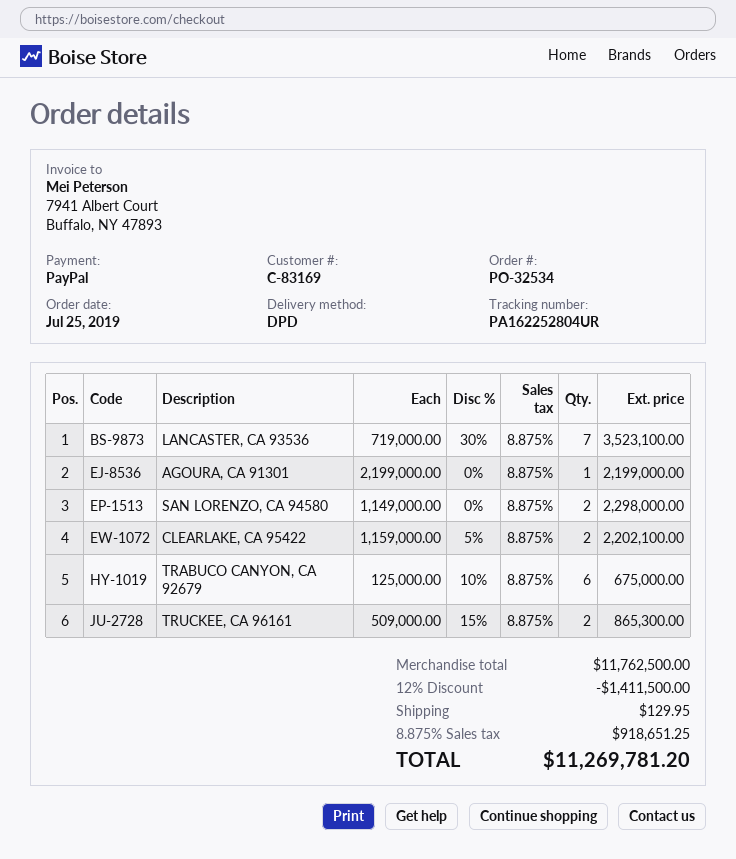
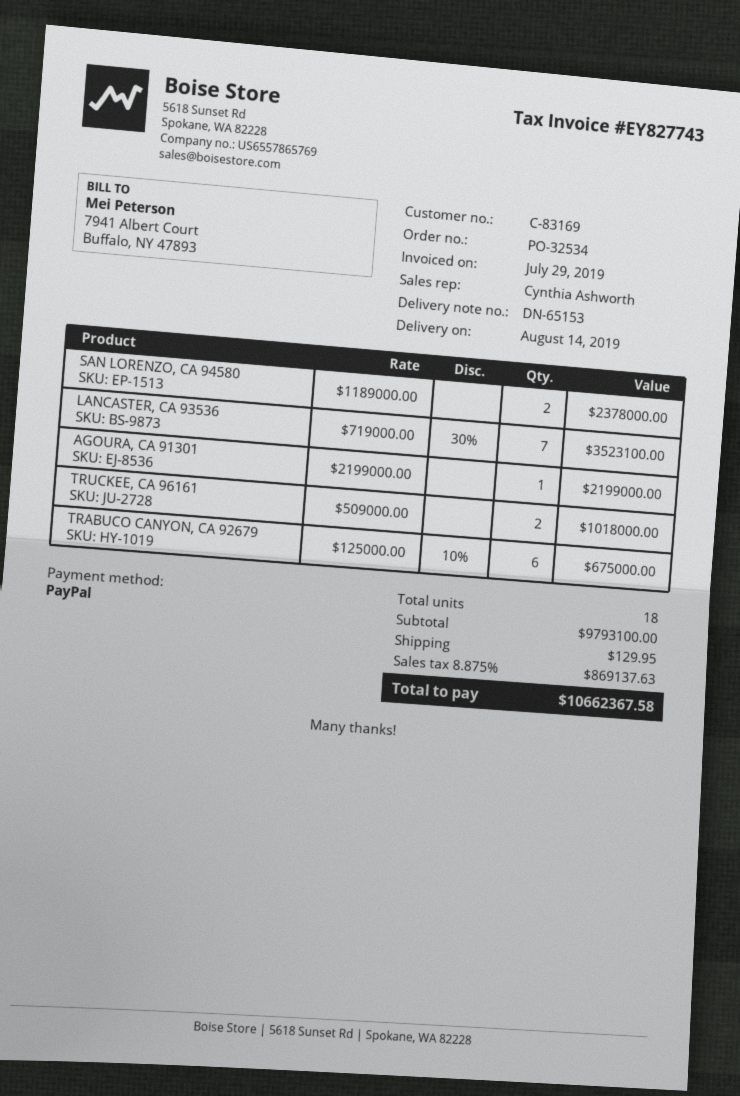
SAN LORENZO, CA 94580: 2 x 1149000.00 = 2298000.00 -> 2 x 1189000.00 = 2378000.00
CLEARLAKE, CA 95422: 2 x 1159000.00 - 5% = 2202100.00 -> none
TRUCKEE, CA 96161: 2 x 509000.00 - 15% = 865300.00 -> 2 x 509000.00 = 1018000.00
subtotal: 11762500.00 -> 9793100.00
discount: 12% = 1411500.00 -> none
tax: 8.875% = 918651.25 -> 8.875% = 869137.63
total: 11269781.20 -> 10662367.58

